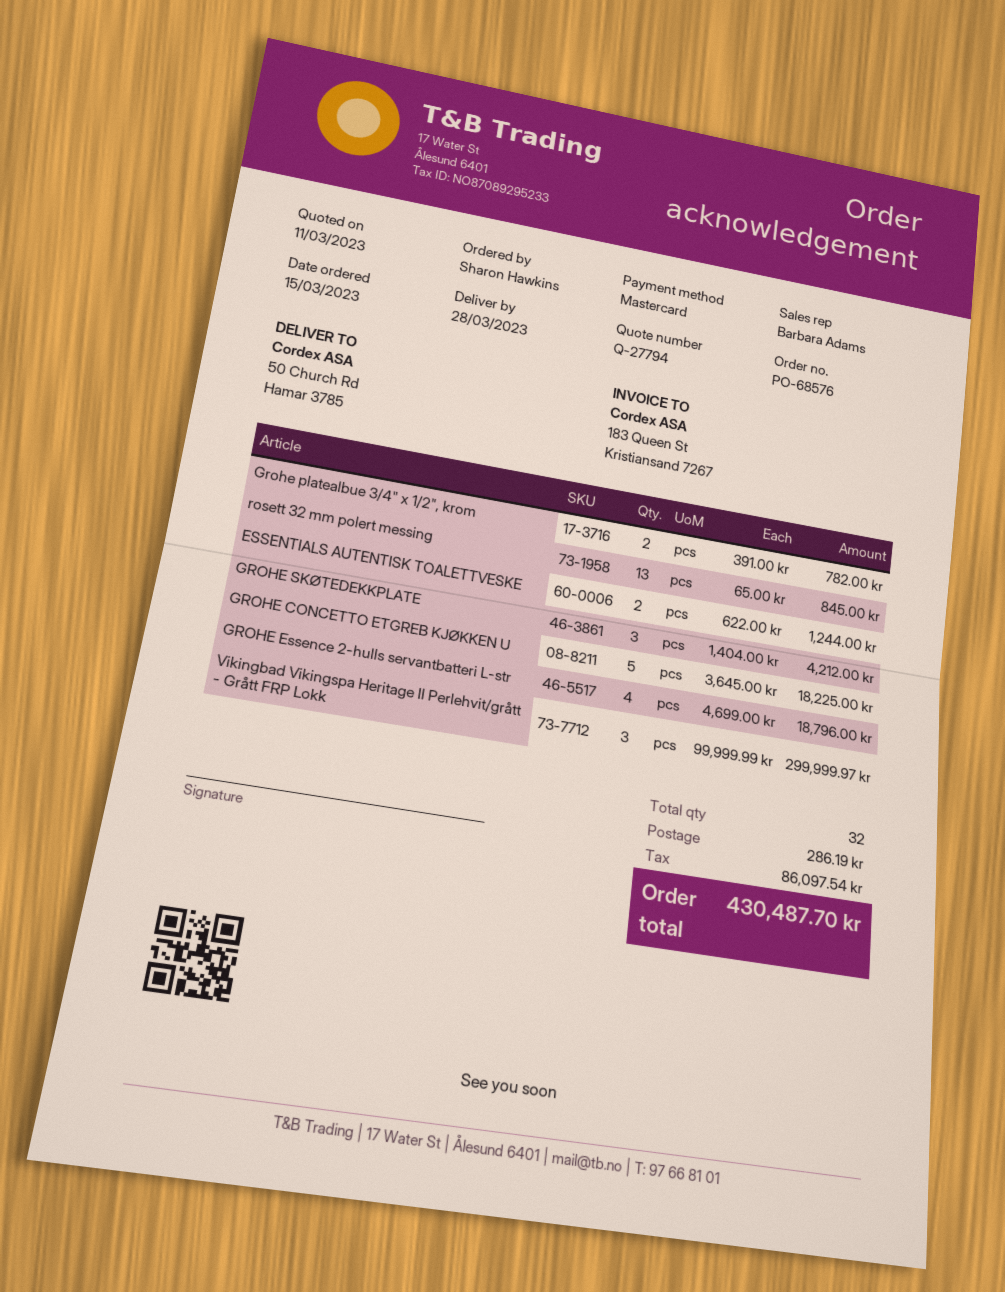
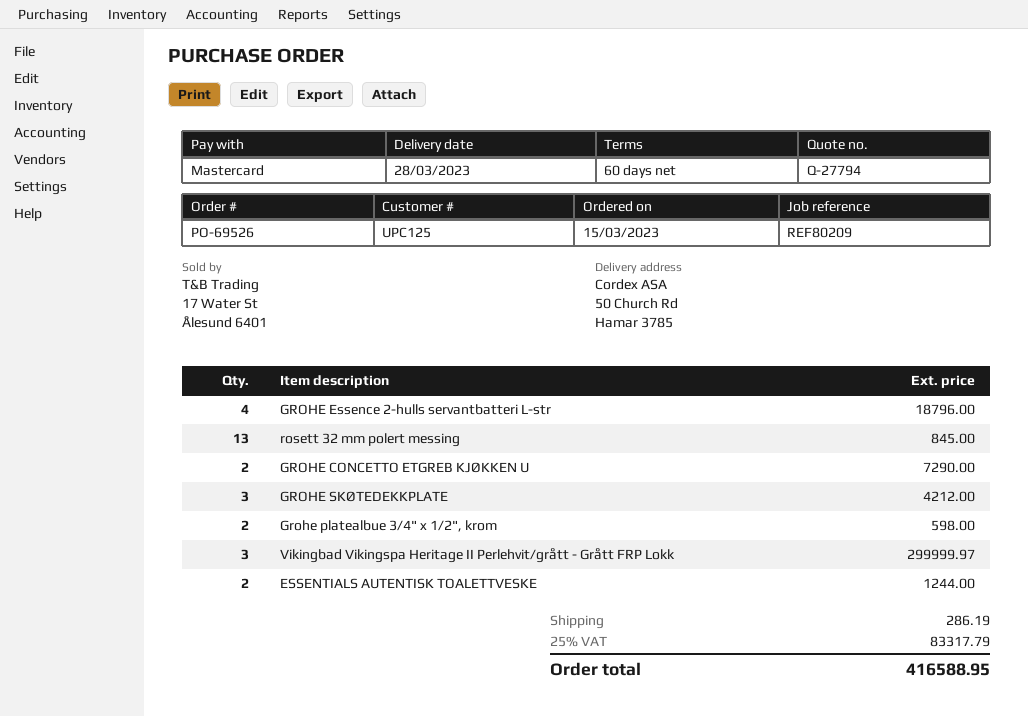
order number: PO-68576 -> PO-69526
Grohe platealbue 3/4" x 1/2", krom: 2 for 782.00 -> 2 for 598.00
GROHE CONCETTO ETGREB KJØKKEN U: 5 for 18225.00 -> 2 for 7290.00
tax: 86097.54 -> 83317.79
total: 430487.70 -> 416588.95

